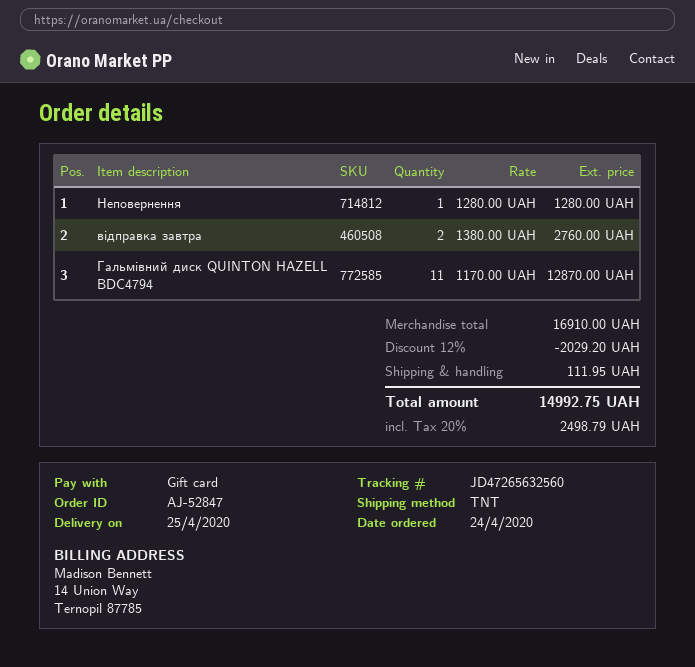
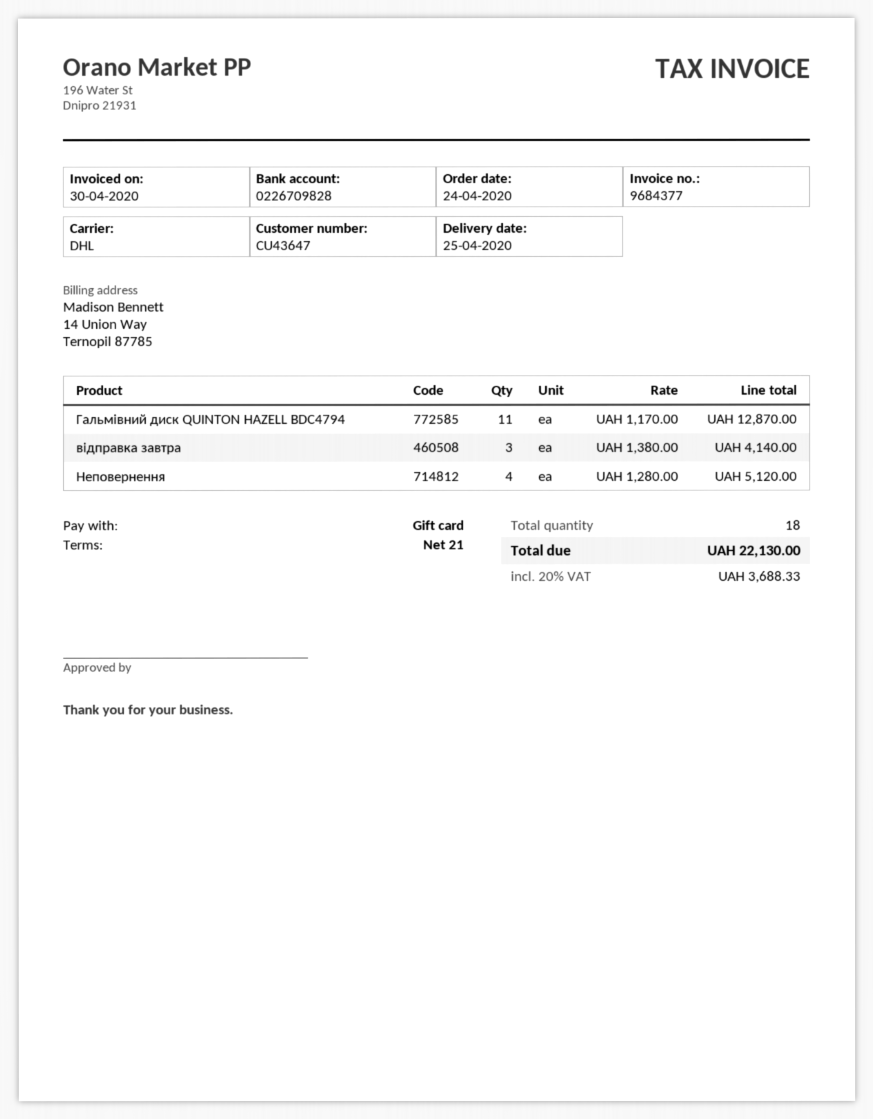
shipping method: TNT -> DHL
Неповернення: 1 x 1280.00 = 1280.00 -> 4 x 1280.00 = 5120.00
відправка завтра: 2 x 1380.00 = 2760.00 -> 3 x 1380.00 = 4140.00
discount: 12% = 2029.20 -> none
shipping: 111.95 -> none
tax: 20% = 2498.79 -> 20% = 3688.33
total: 14992.75 -> 22130.00

